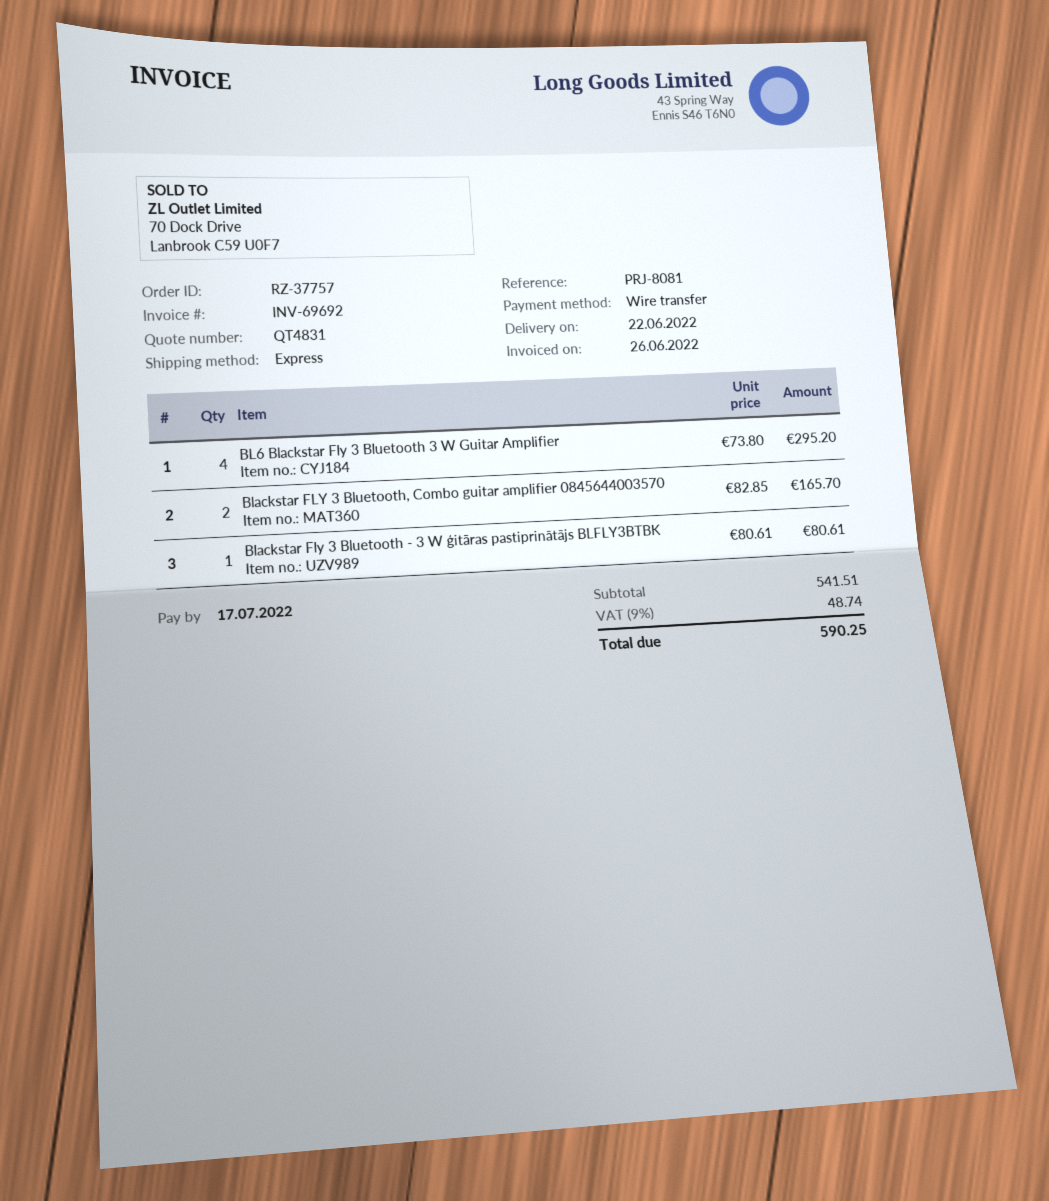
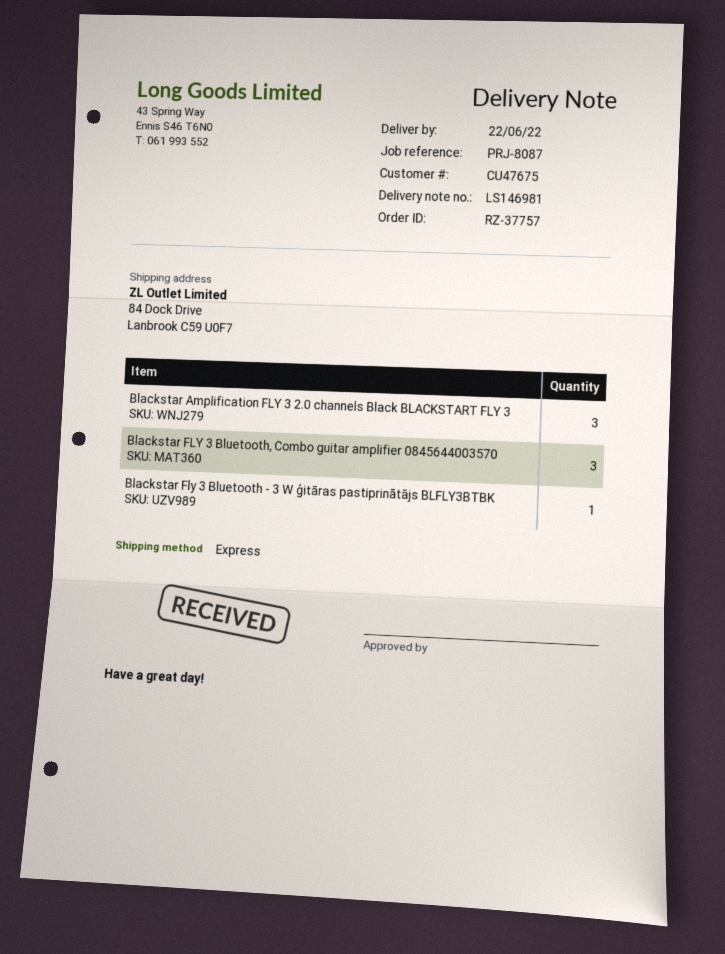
reference: PRJ-8081 -> PRJ-8087
BL6 Blackstar Fly 3 Bluetooth 3 W Guitar Amplifier: 4 -> none
Blackstar FLY 3 Bluetooth, Combo guitar amplifier 0845644003570: 2 -> 3
Blackstar Amplification FLY 3 2.0 channels Black BLACKSTART FLY 3: none -> 3

